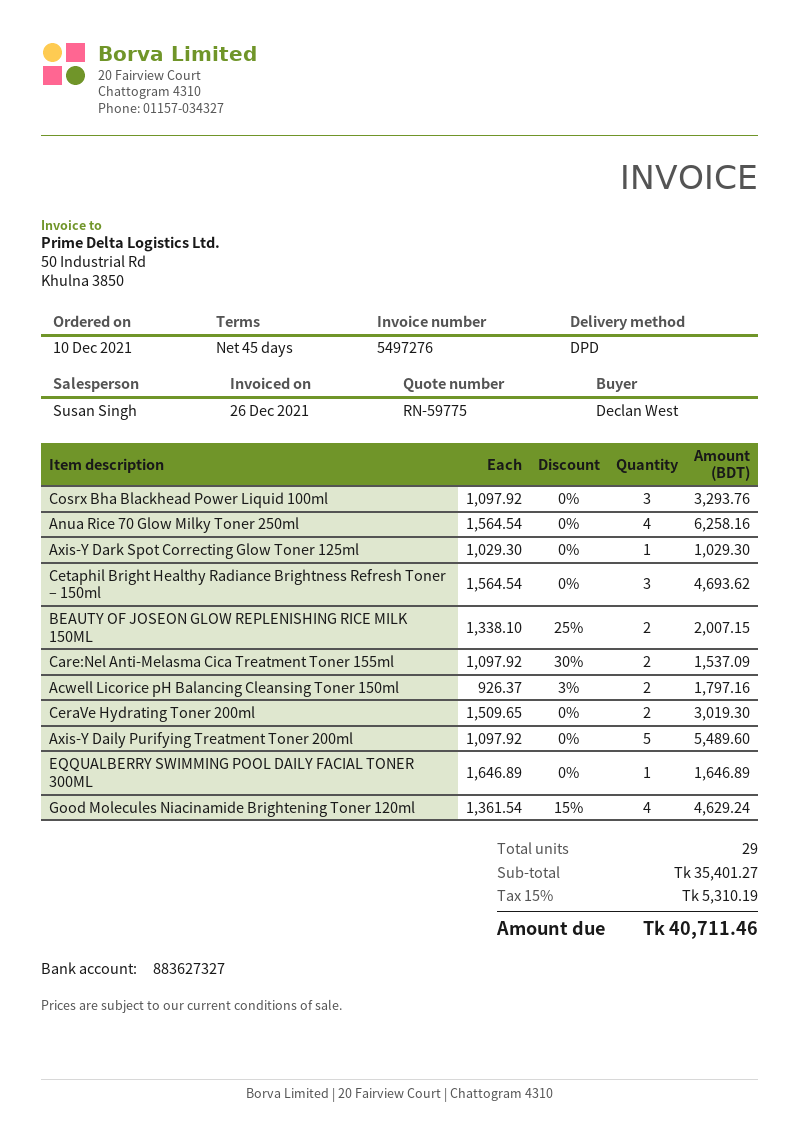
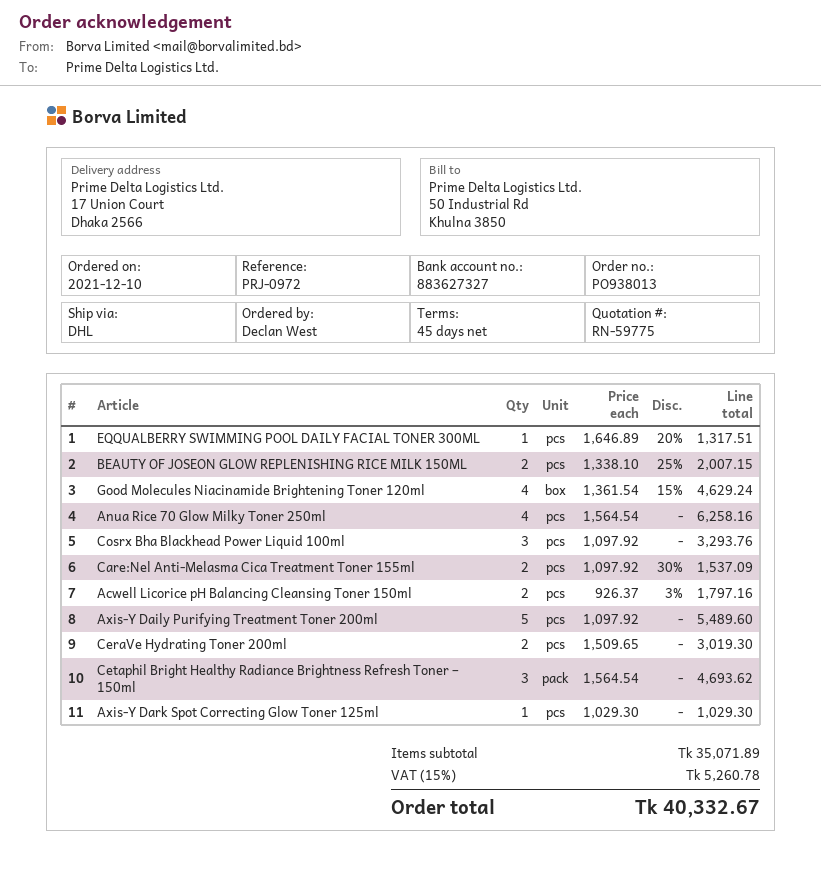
shipping method: DPD -> DHL
EQQUALBERRY SWIMMING POOL DAILY FACIAL TONER 300ML: 1 x 1646.89 = 1646.89 -> 1 x 1646.89 - 20% = 1317.51
subtotal: 35401.27 -> 35071.89
tax: 15% = 5310.19 -> 15% = 5260.78
total: 40711.46 -> 40332.67

